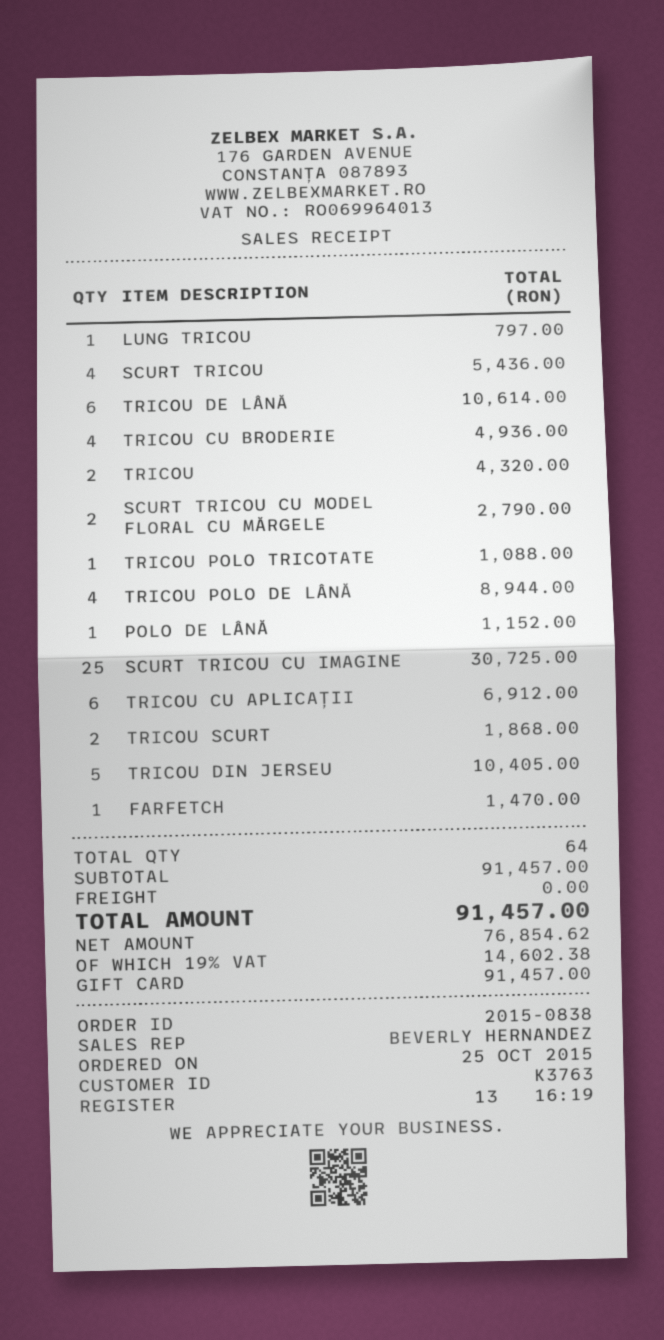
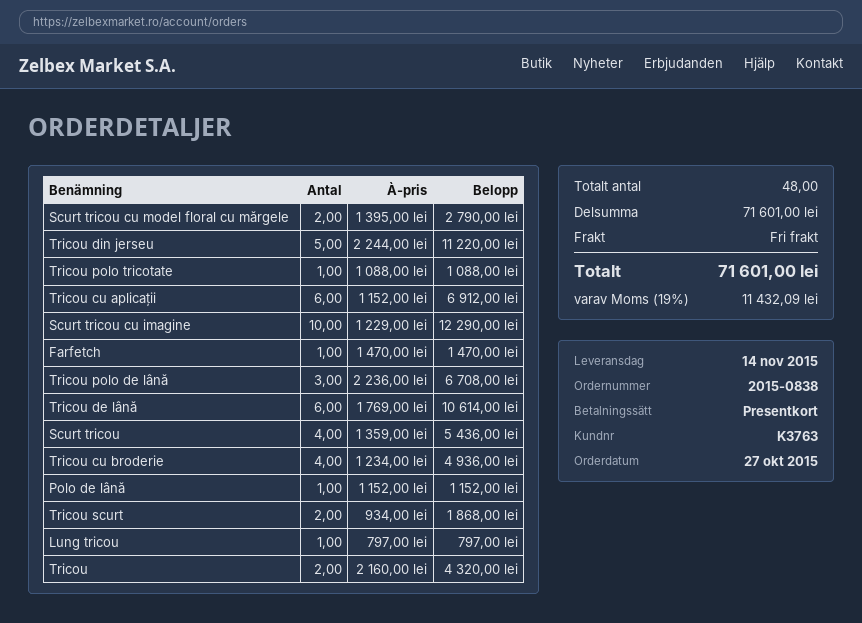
order date: 2015-10-25 -> 2015-10-27
TRICOU POLO DE LÂNĂ: 4 for 8944.00 -> 3 for 6708.00
SCURT TRICOU CU IMAGINE: 25 for 30725.00 -> 10 for 12290.00
TRICOU DIN JERSEU: 5 for 10405.00 -> 5 for 11220.00
total quantity: 64 -> 48
subtotal: 91457.00 -> 71601.00
tax: 19% = 14602.38 -> 19% = 11432.09
total: 91457.00 -> 71601.00

